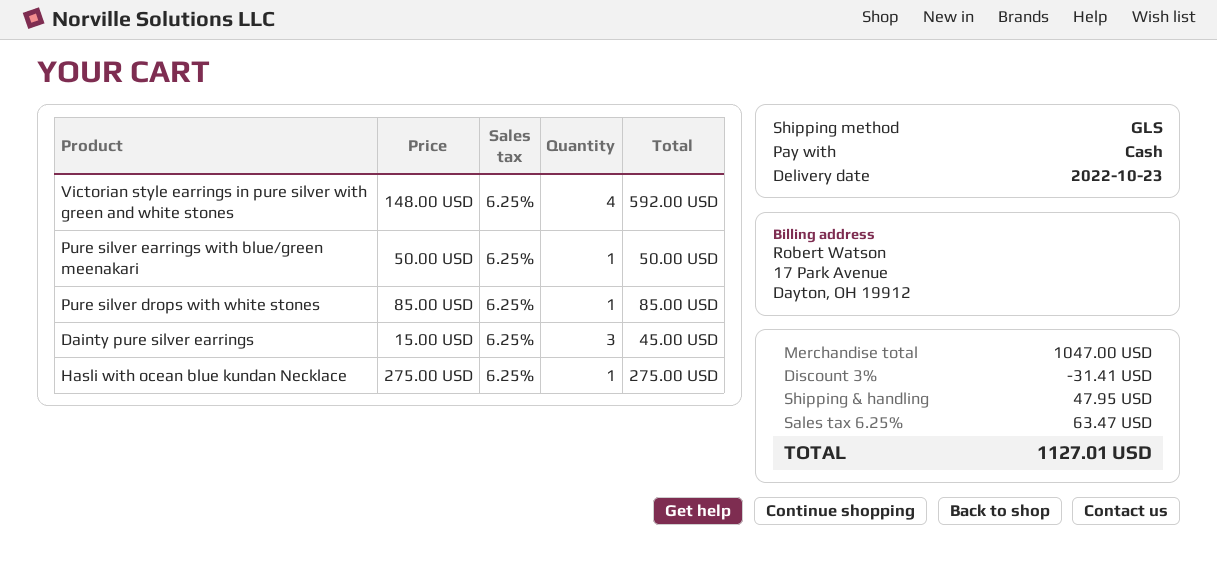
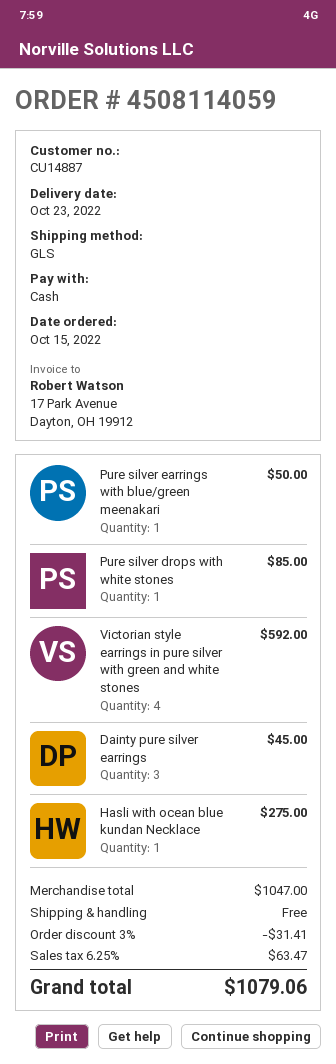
shipping: 47.95 -> 0.00
total: 1127.01 -> 1079.06

